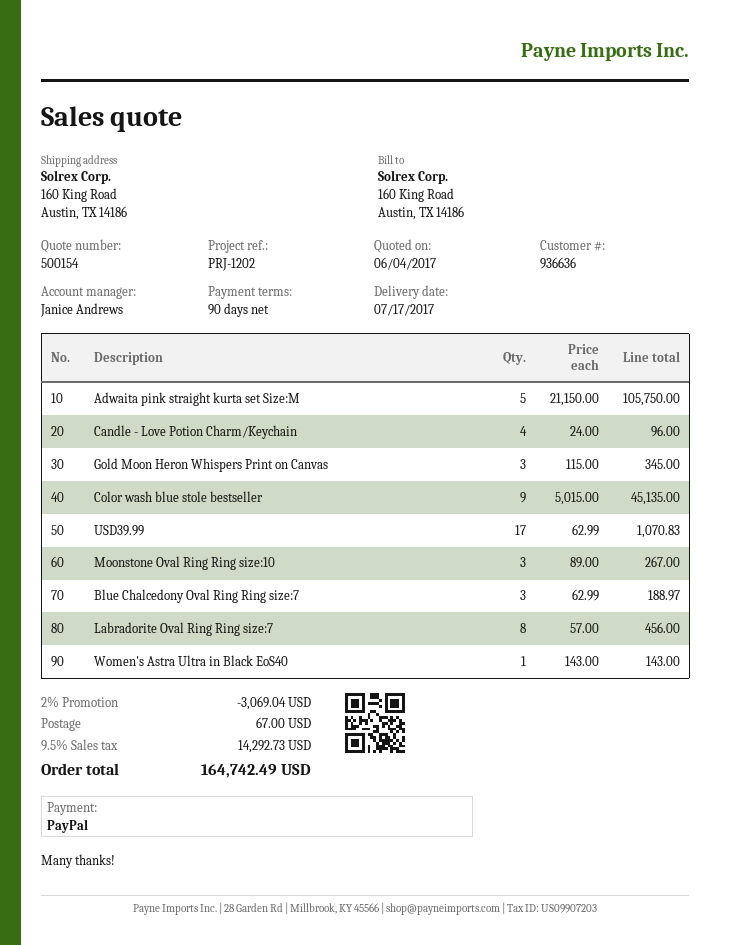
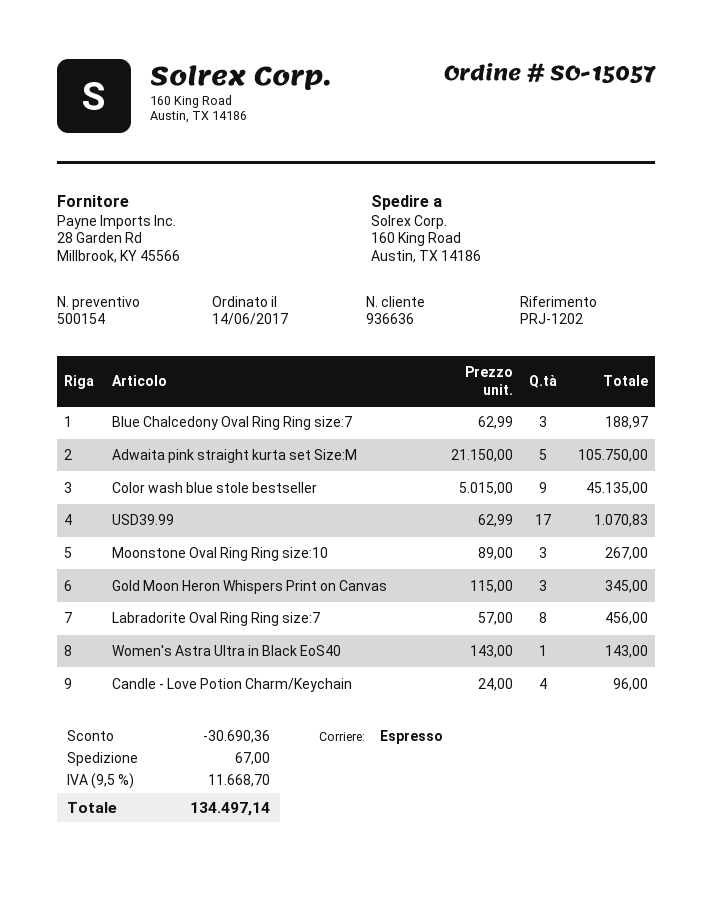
discount: 3069.04 -> 30690.36
tax: 9.5% = 14292.73 -> 9.5% = 11668.70
total: 164742.49 -> 134497.14

